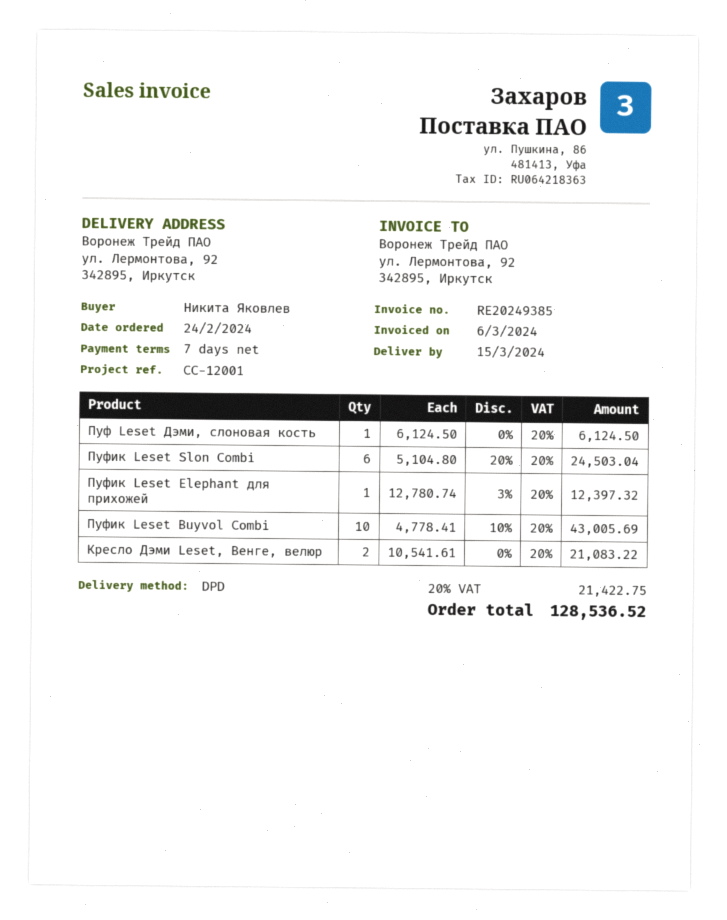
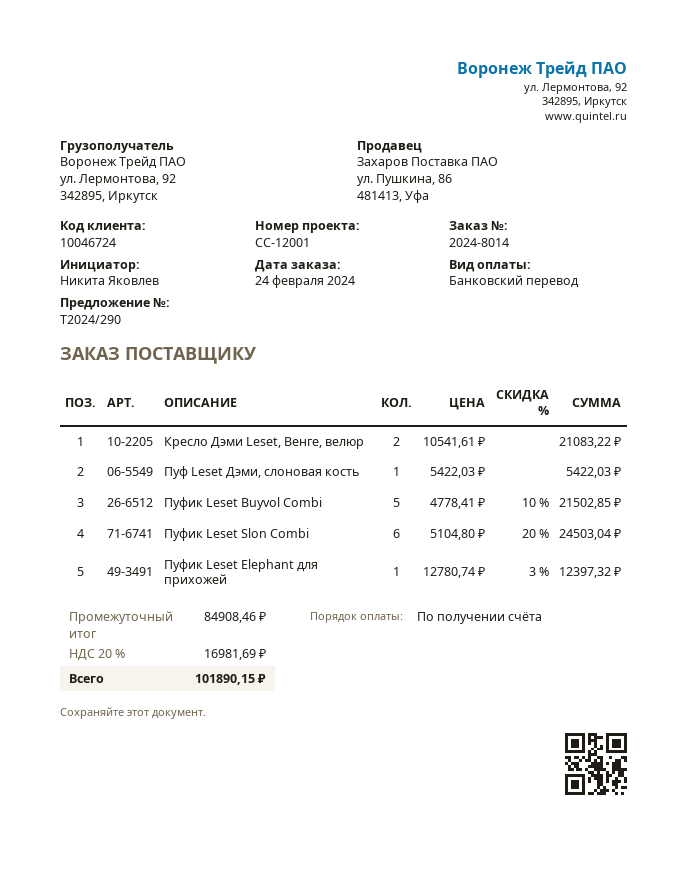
payment terms: 7 days -> on receipt
Пуф Leset Дэми, слоновая кость: 1 x 6124.50 = 6124.50 -> 1 x 5422.03 = 5422.03
Пуфик Leset Buyvol Combi: 10 x 4778.41 - 10% = 43005.69 -> 5 x 4778.41 - 10% = 21502.85
tax: 20% = 21422.75 -> 20% = 16981.69
total: 128536.52 -> 101890.15

